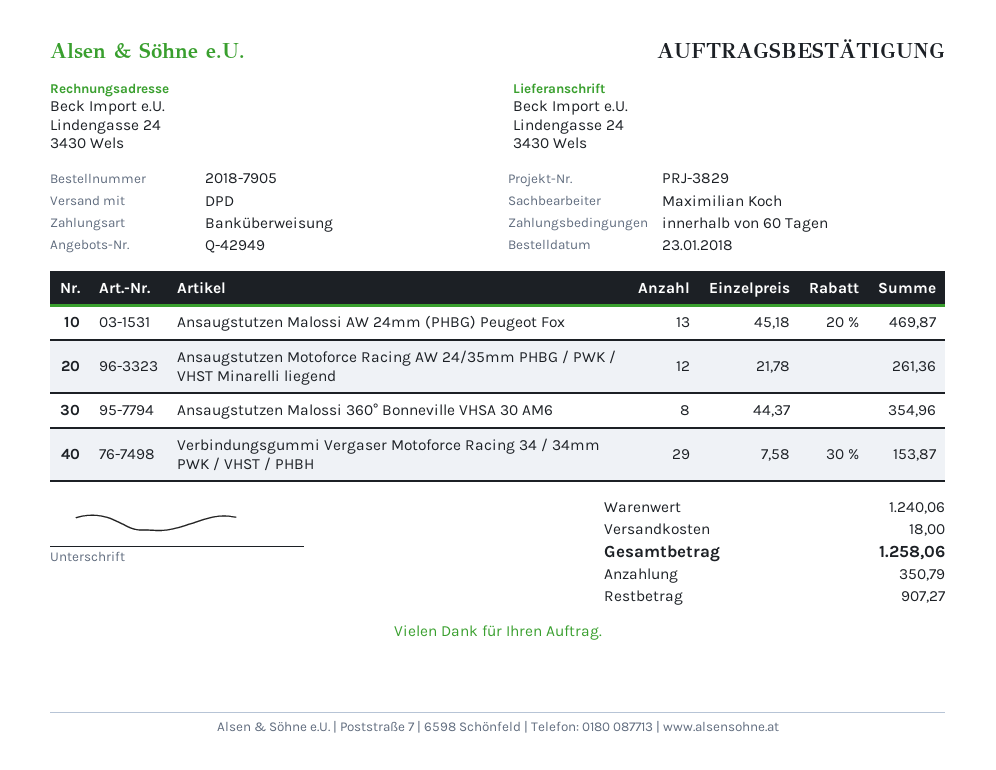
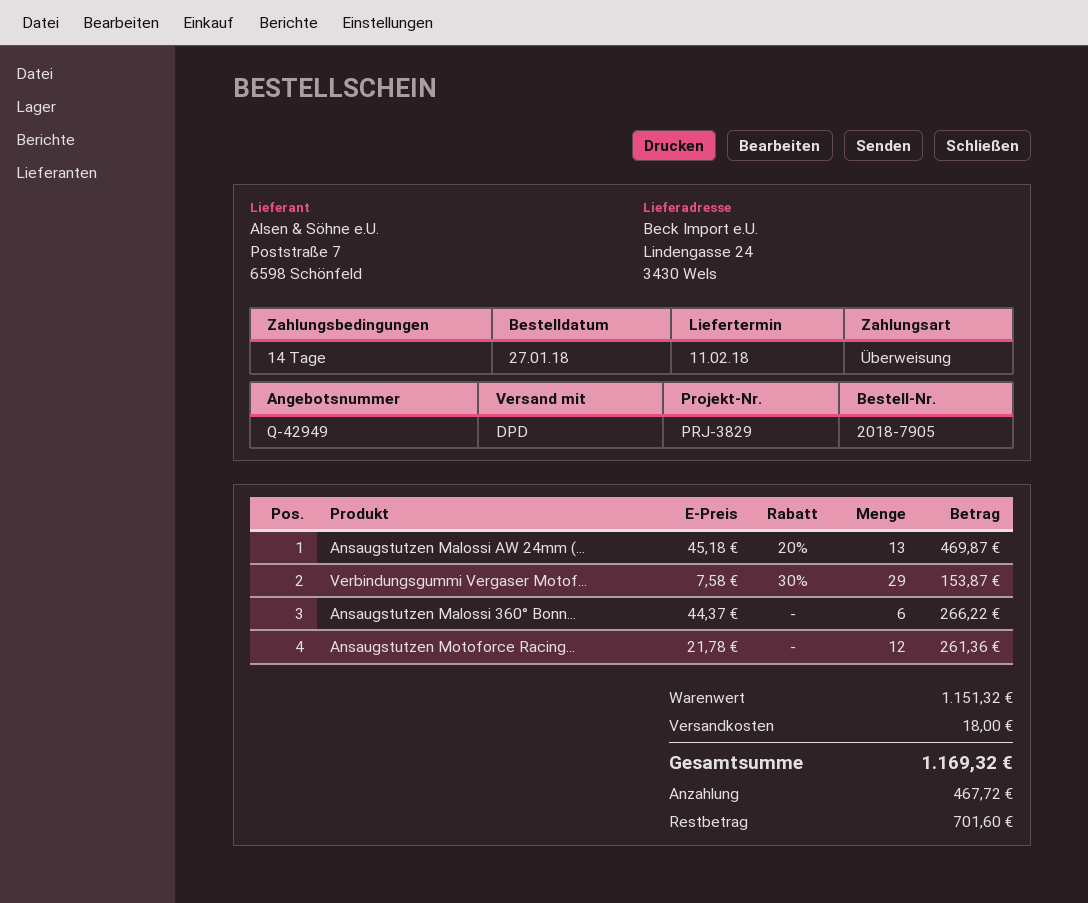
order date: 2018-01-23 -> 2018-01-27
payment terms: 60 days -> 14 days
Ansaugstutzen Malossi 360° Bonneville VHSA 30 AM6: 8 x 44.37 = 354.96 -> 6 x 44.37 = 266.22
subtotal: 1240.06 -> 1151.32
total: 1258.06 -> 1169.32
deposit: 350.79 -> 467.72
balance: 907.27 -> 701.60

